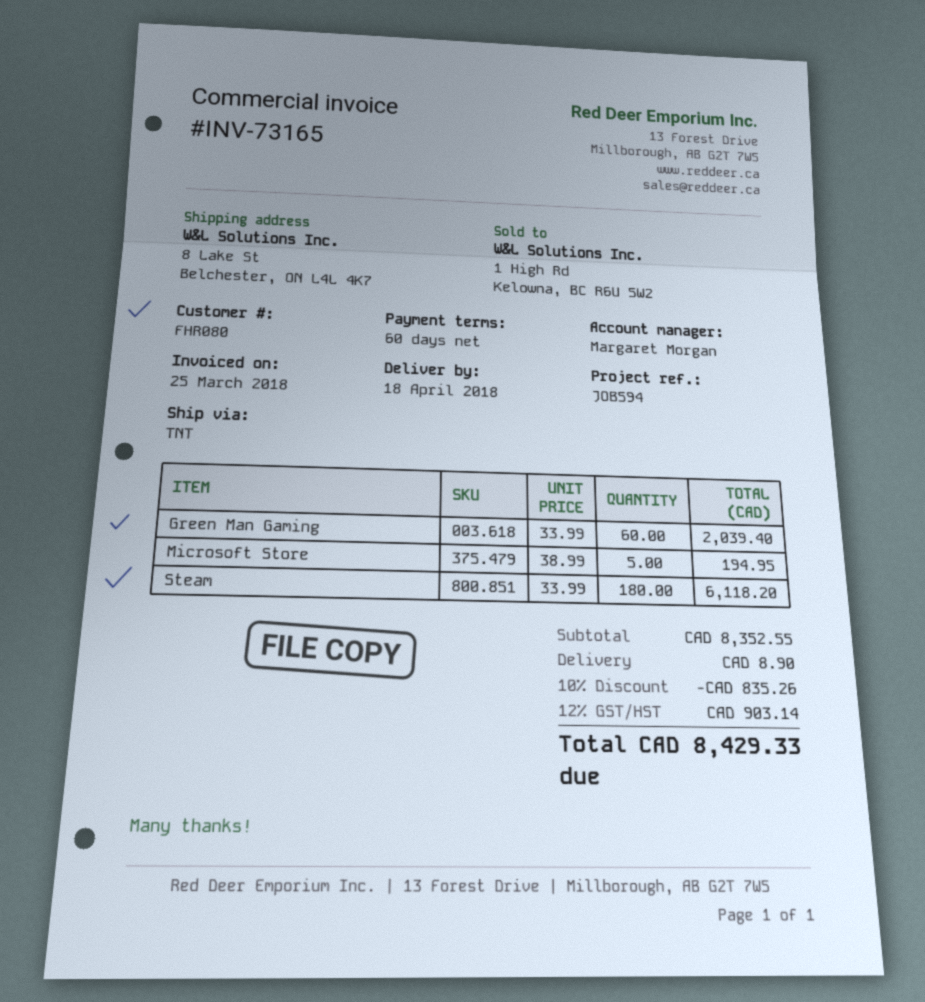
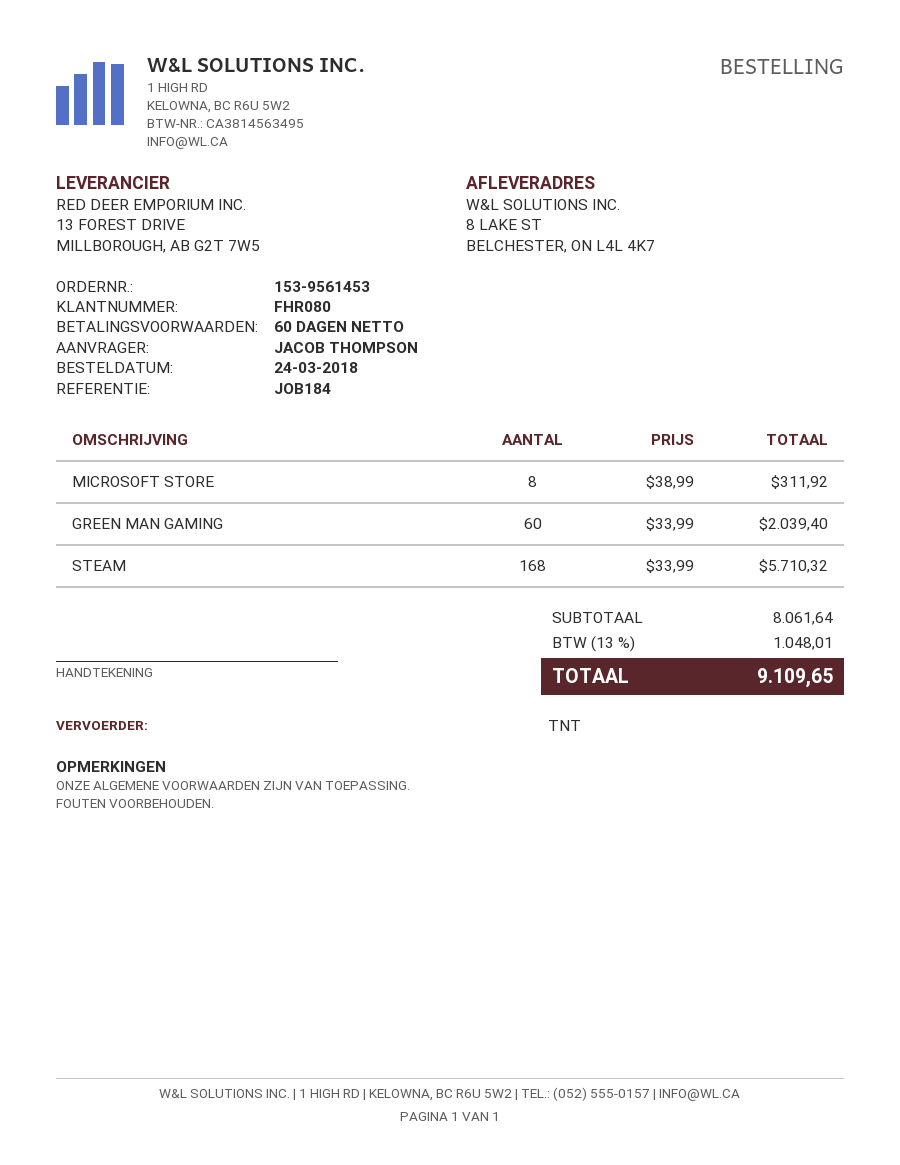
reference: JOB594 -> JOB184
Microsoft Store: 5 x 38.99 = 194.95 -> 8 x 38.99 = 311.92
Steam: 180 x 33.99 = 6118.20 -> 168 x 33.99 = 5710.32
subtotal: 8352.55 -> 8061.64
discount: 10% = 835.26 -> none
shipping: 8.90 -> none
tax: 12% = 903.14 -> 13% = 1048.01
total: 8429.33 -> 9109.65

